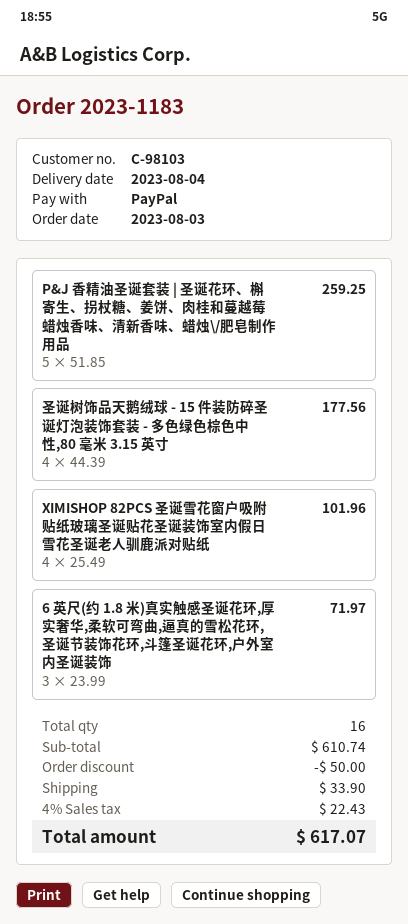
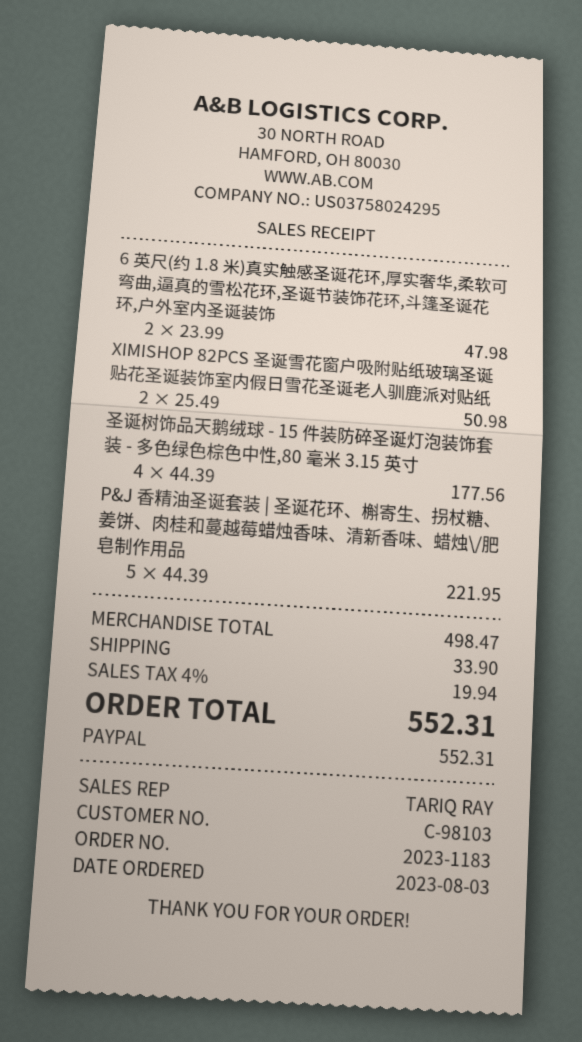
P&J 香精油圣诞套装 | 圣诞花环、槲寄生、拐杖糖、姜饼、肉桂和蔓越莓蜡烛香味、清新香味、蜡烛\/肥皂制作用品: 5 x 51.85 = 259.25 -> 5 x 44.39 = 221.95
XIMISHOP 82PCS 圣诞雪花窗户吸附贴纸玻璃圣诞贴花圣诞装饰室内假日雪花圣诞老人驯鹿派对贴纸: 4 x 25.49 = 101.96 -> 2 x 25.49 = 50.98
6 英尺(约 1.8 米)真实触感圣诞花环,厚实奢华,柔软可弯曲,逼真的雪松花环,圣诞节装饰花环,斗篷圣诞花环,户外室内圣诞装饰: 3 x 23.99 = 71.97 -> 2 x 23.99 = 47.98
subtotal: 610.74 -> 498.47
discount: 50.00 -> none
tax: 4% = 22.43 -> 4% = 19.94
total: 617.07 -> 552.31

